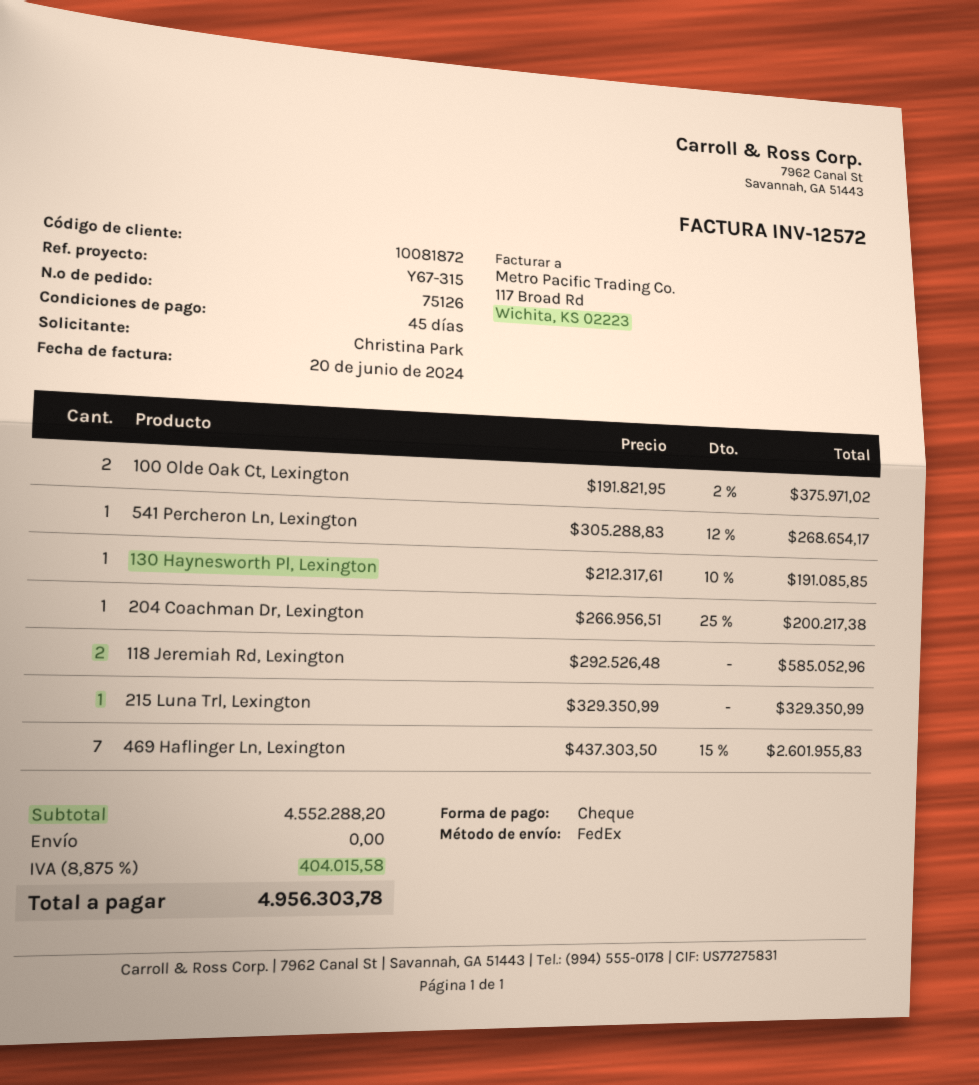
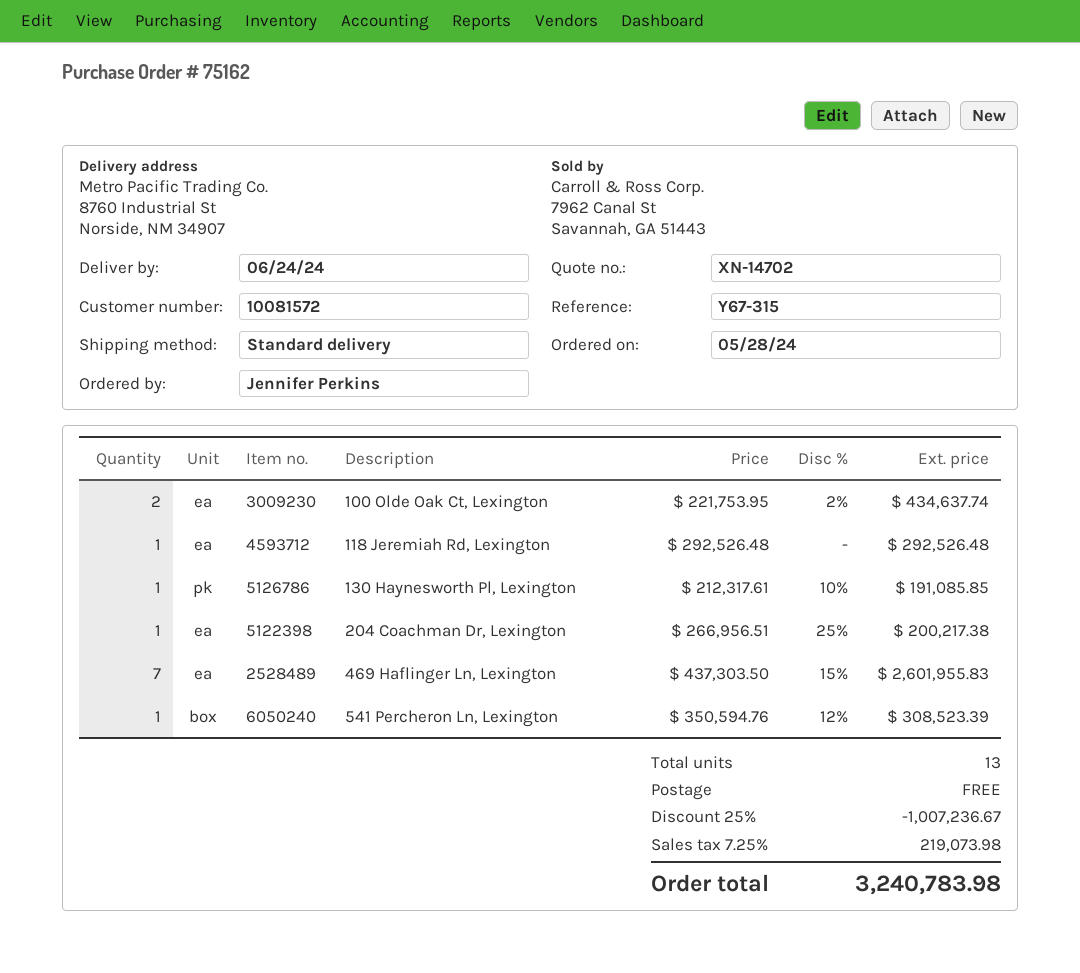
order number: 75126 -> 75162
customer number: 10081872 -> 10081572
ordered by: Christina Park -> Jennifer Perkins
shipping method: FedEx -> standard
100 Olde Oak Ct, Lexington: 2 x 191821.95 - 2% = 375971.02 -> 2 x 221753.95 - 2% = 434637.74
541 Percheron Ln, Lexington: 1 x 305288.83 - 12% = 268654.17 -> 1 x 350594.76 - 12% = 308523.39
118 Jeremiah Rd, Lexington: 2 x 292526.48 = 585052.96 -> 1 x 292526.48 = 292526.48
215 Luna Trl, Lexington: 1 x 329350.99 = 329350.99 -> none
discount: none -> 25% = 1007236.67
tax: 8.875% = 404015.58 -> 7.25% = 219073.98
total: 4956303.78 -> 3240783.98

